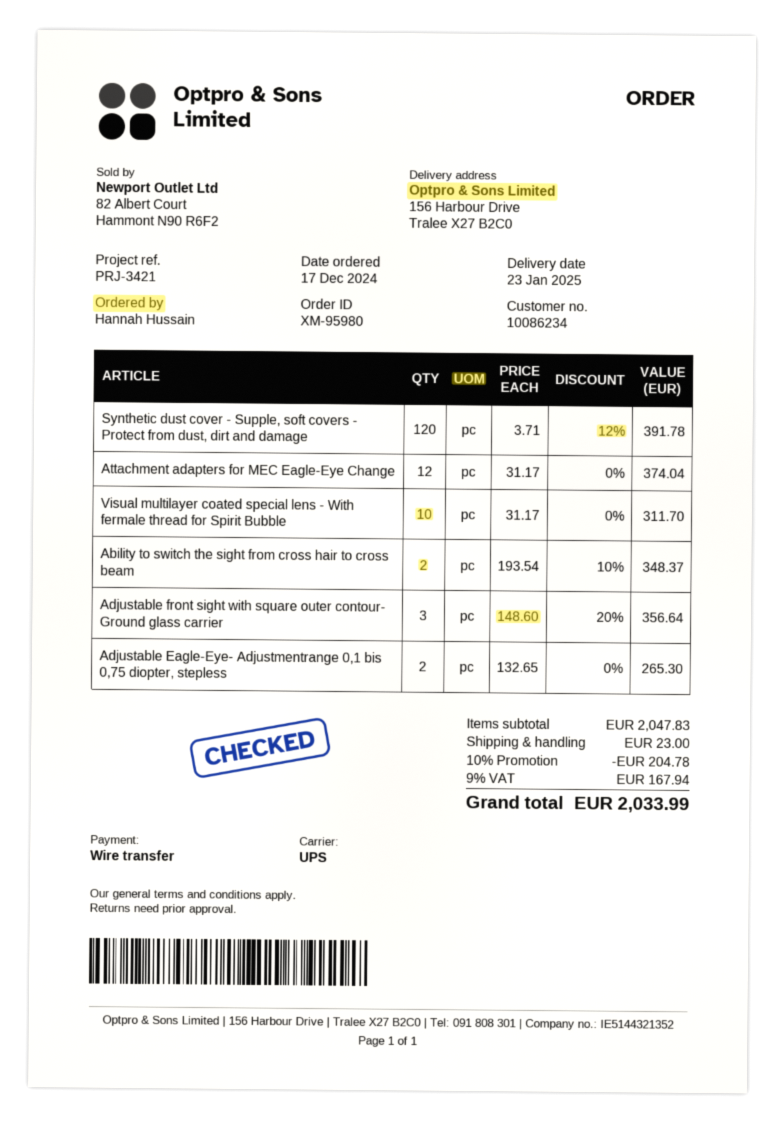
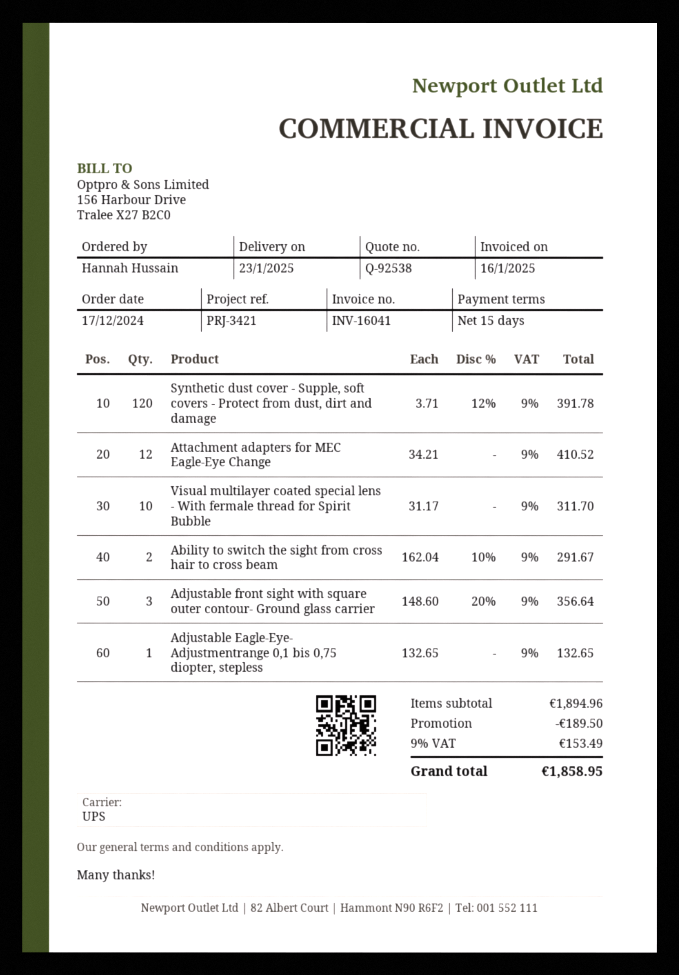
Attachment adapters for MEC Eagle-Eye Change: 12 x 31.17 = 374.04 -> 12 x 34.21 = 410.52
Ability to switch the sight from cross hair to cross beam: 2 x 193.54 - 10% = 348.37 -> 2 x 162.04 - 10% = 291.67
Adjustable Eagle-Eye- Adjustmentrange 0,1 bis 0,75 diopter, stepless: 2 x 132.65 = 265.30 -> 1 x 132.65 = 132.65
subtotal: 2047.83 -> 1894.96
discount: 204.78 -> 189.50
shipping: 23.00 -> none
tax: 9% = 167.94 -> 9% = 153.49
total: 2033.99 -> 1858.95

